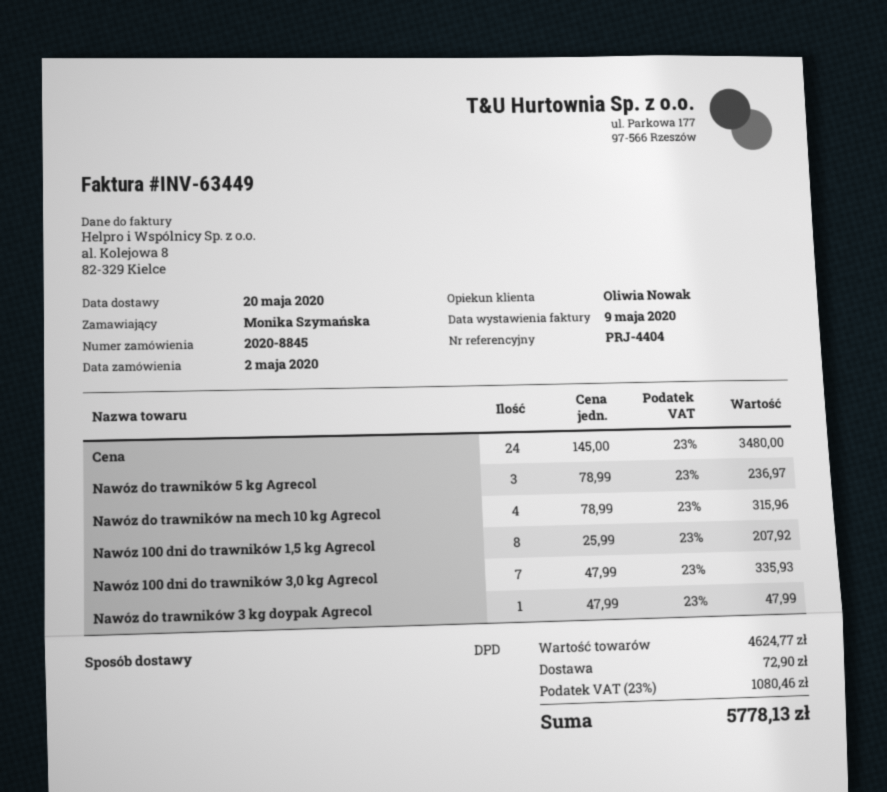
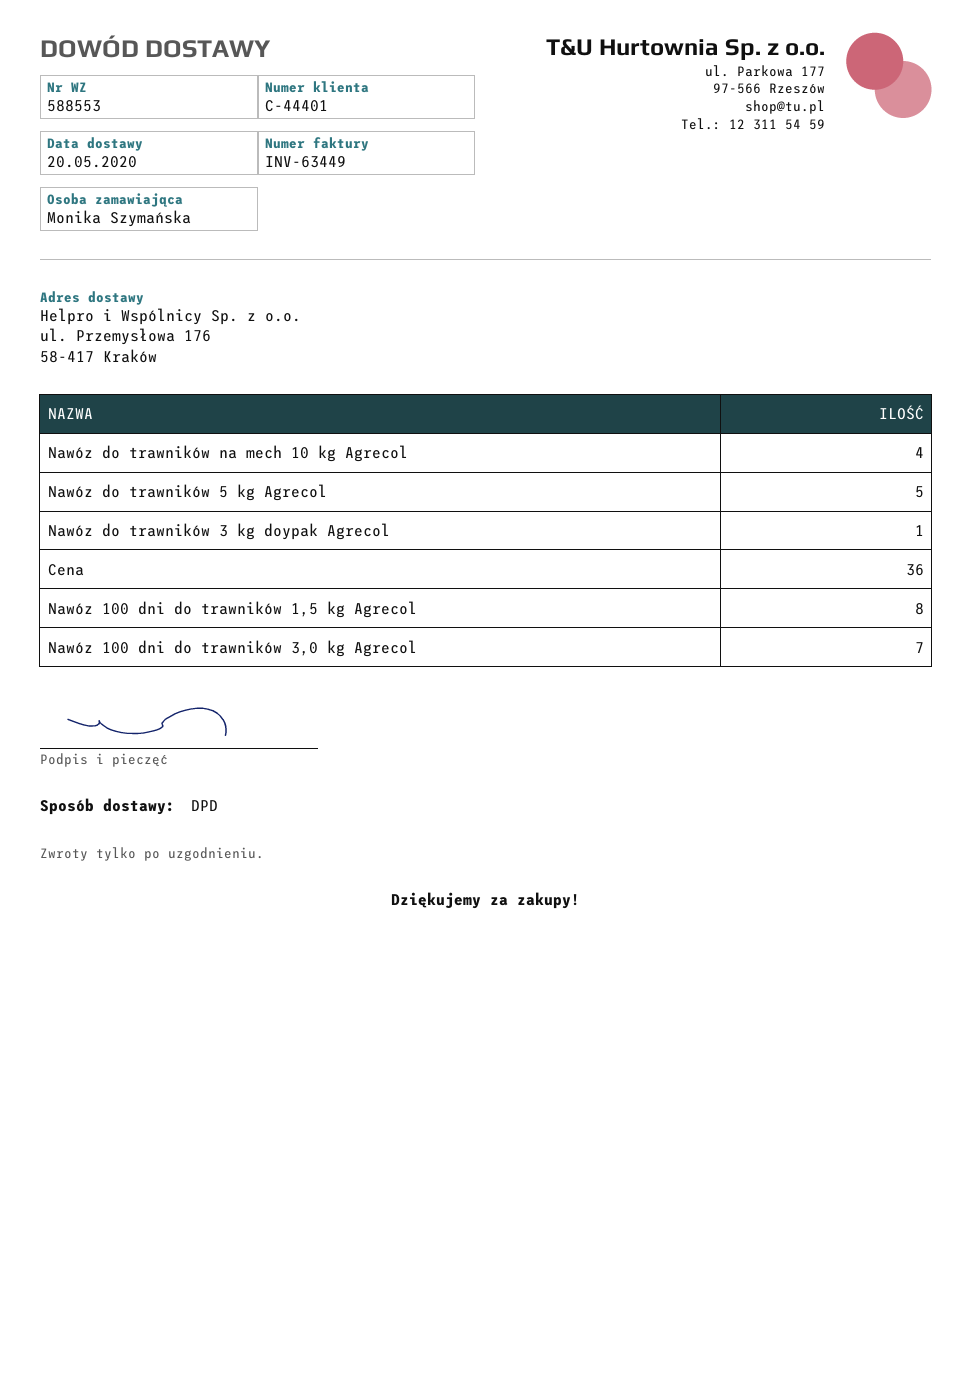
Cena: 24 -> 36
Nawóz do trawników 5 kg Agrecol: 3 -> 5

